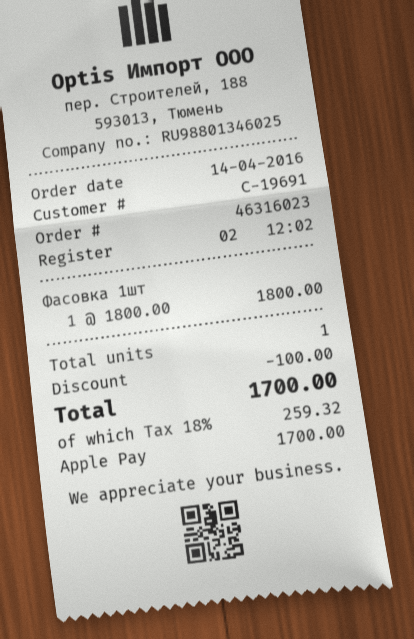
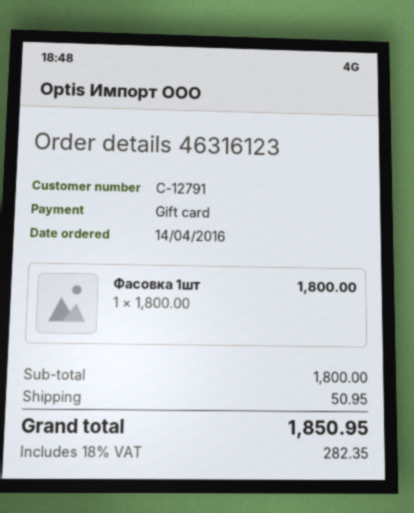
order number: 46316023 -> 46316123
customer number: C-19691 -> C-12791
payment method: Apple Pay -> gift card
discount: 100.00 -> none
shipping: none -> 50.95
tax: 18% = 259.32 -> 18% = 282.35
total: 1700.00 -> 1850.95

